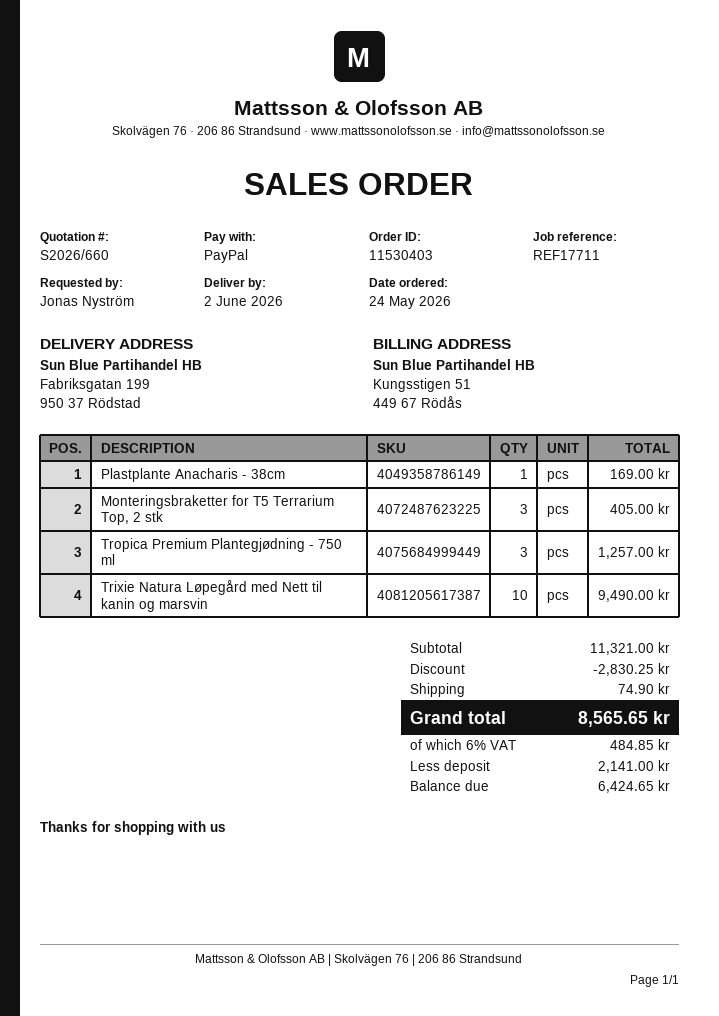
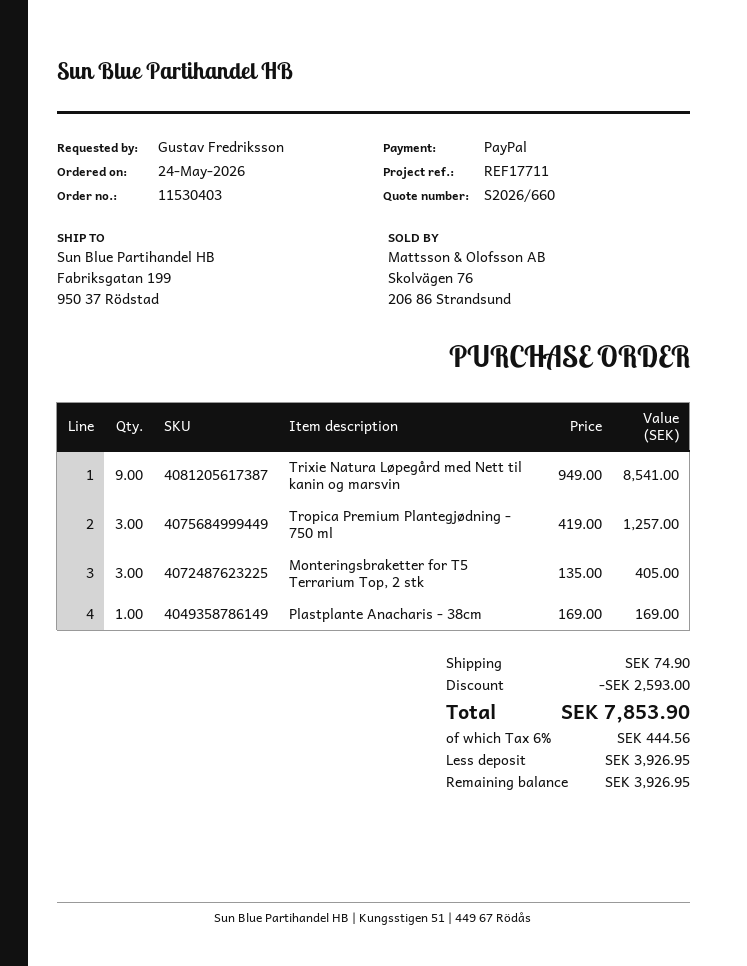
ordered by: Jonas Nyström -> Gustav Fredriksson
Trixie Natura Løpegård med Nett til kanin og marsvin: 10 for 9490.00 -> 9 for 8541.00
discount: 2830.25 -> 2593.00
tax: 6% = 484.85 -> 6% = 444.56
total: 8565.65 -> 7853.90
deposit: 2141.00 -> 3926.95
balance: 6424.65 -> 3926.95

